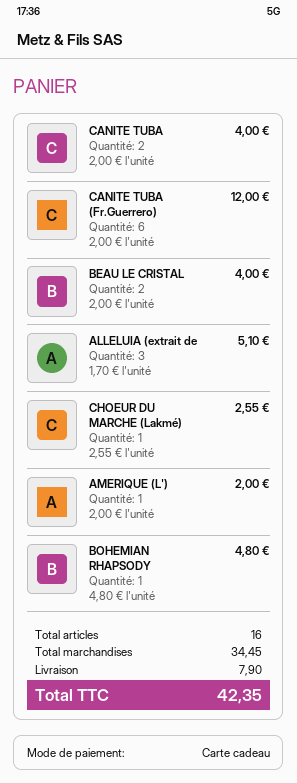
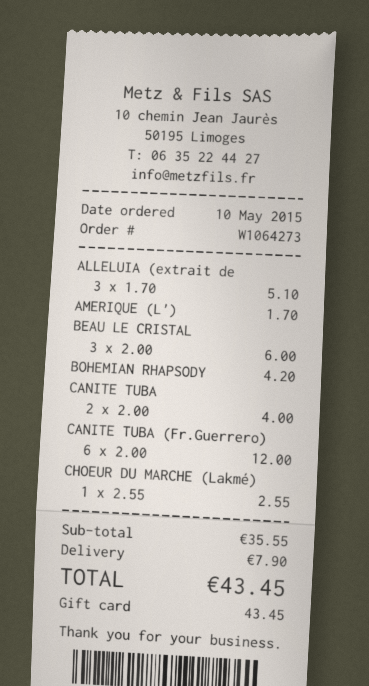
BEAU LE CRISTAL: 2 x 2.00 = 4.00 -> 3 x 2.00 = 6.00
AMERIQUE (L'): 1 x 2.00 = 2.00 -> 1 x 1.70 = 1.70
BOHEMIAN RHAPSODY: 1 x 4.80 = 4.80 -> 1 x 4.20 = 4.20
subtotal: 34.45 -> 35.55
total: 42.35 -> 43.45

